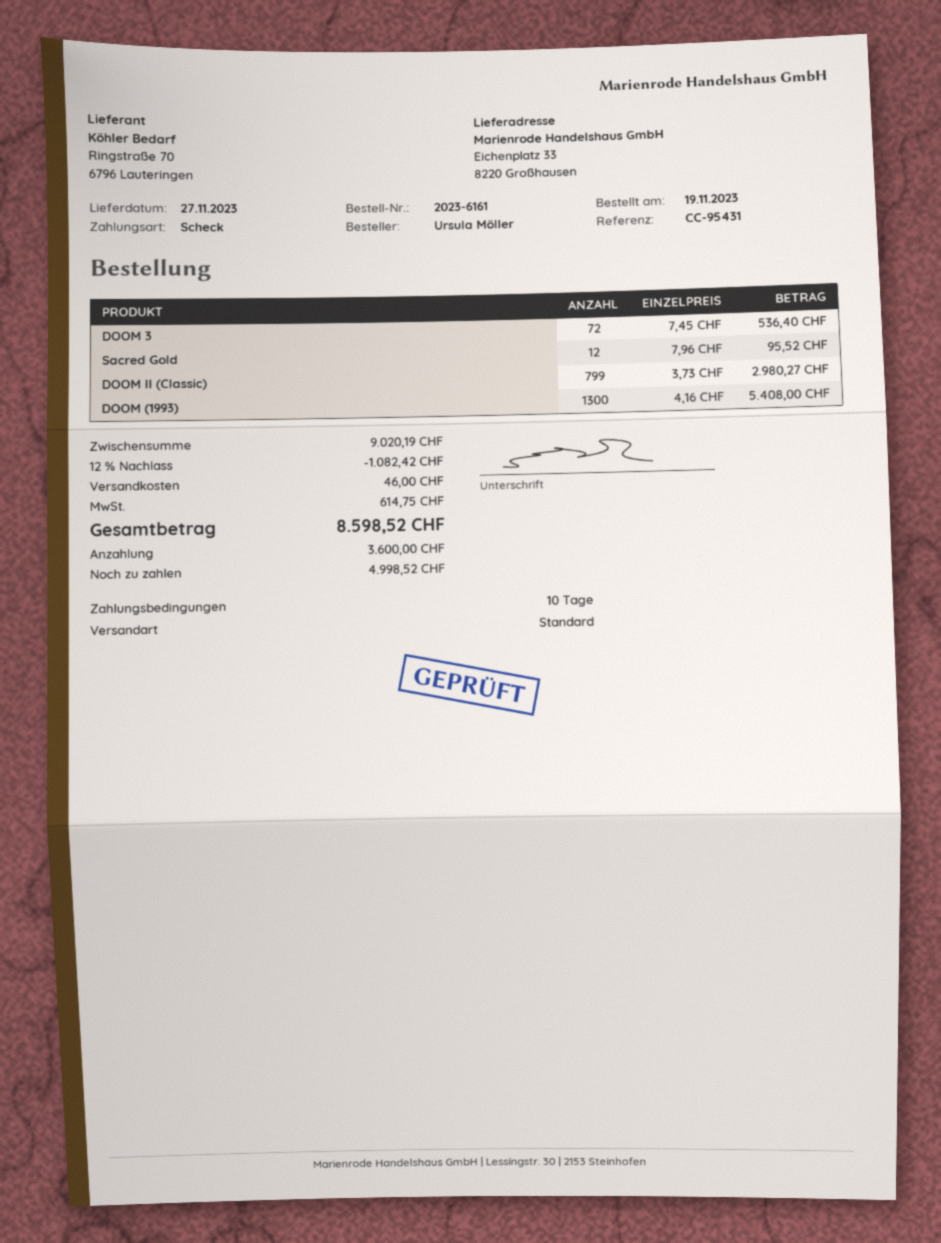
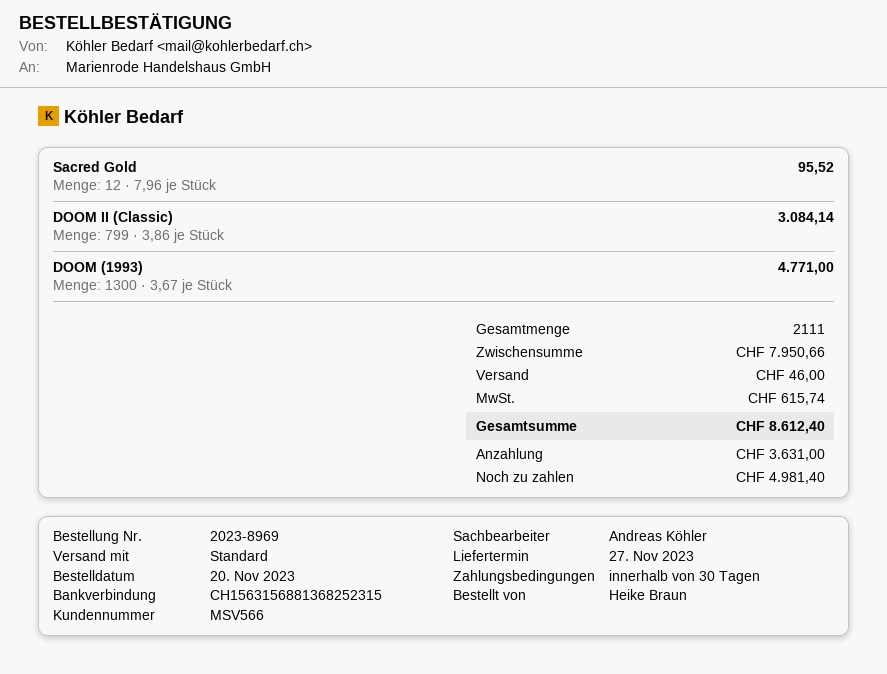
order number: 2023-6161 -> 2023-8969
order date: 2023-11-19 -> 2023-11-20
payment terms: 10 days -> 30 days
ordered by: Ursula Möller -> Heike Braun
DOOM 3: 72 x 7.45 = 536.40 -> none
DOOM II (Classic): 799 x 3.73 = 2980.27 -> 799 x 3.86 = 3084.14
DOOM (1993): 1300 x 4.16 = 5408.00 -> 1300 x 3.67 = 4771.00
subtotal: 9020.19 -> 7950.66
discount: 12% = 1082.42 -> none
tax: 614.75 -> 615.74
total: 8598.52 -> 8612.40
deposit: 3600.00 -> 3631.00
balance: 4998.52 -> 4981.40

